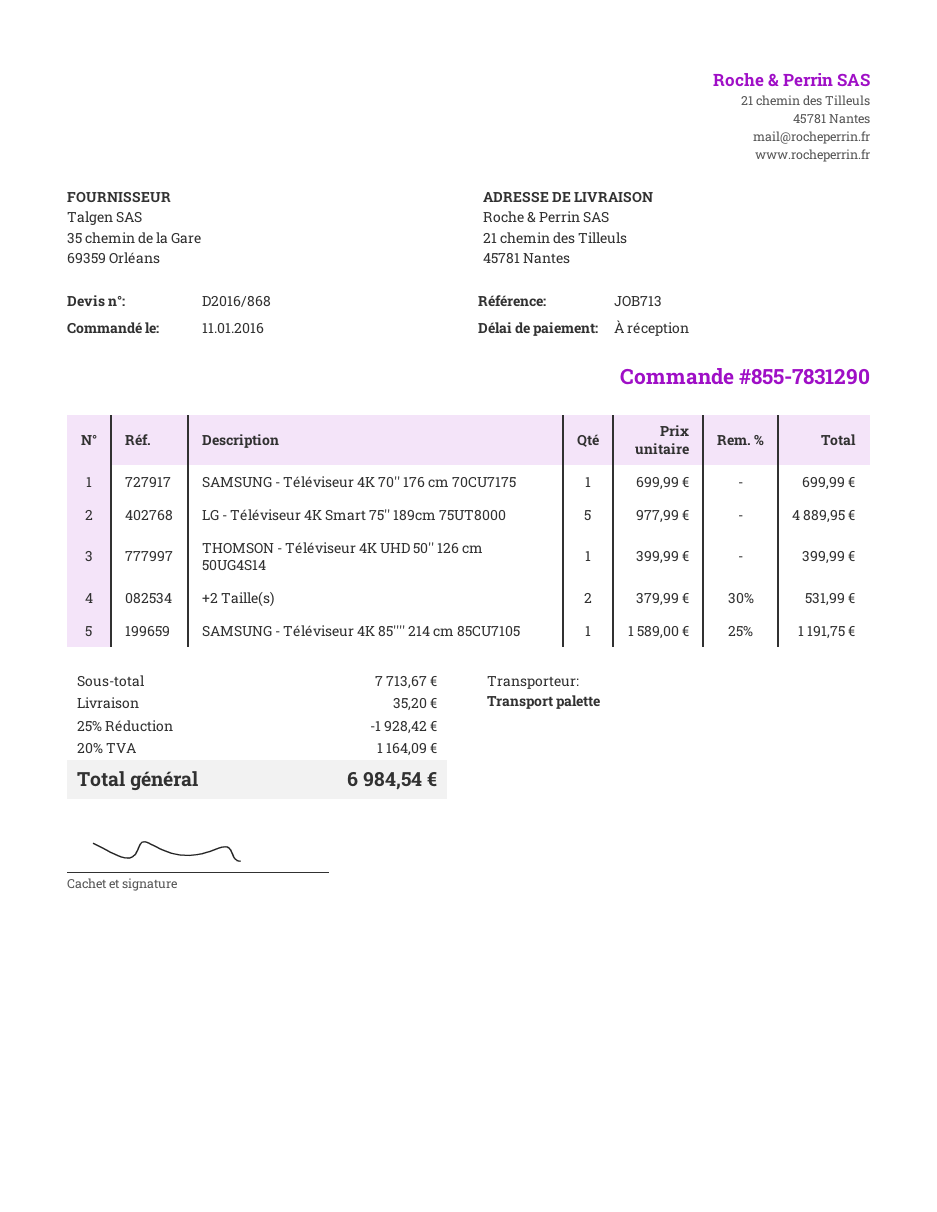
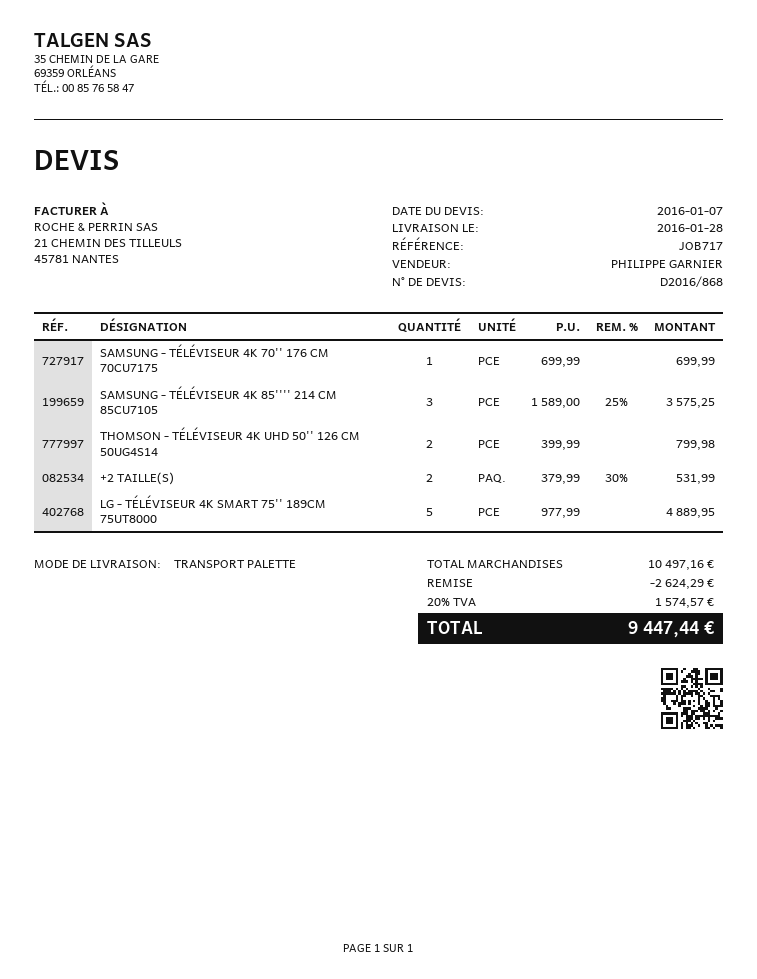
reference: JOB713 -> JOB717
THOMSON - Téléviseur 4K UHD 50'' 126 cm 50UG4S14: 1 x 399.99 = 399.99 -> 2 x 399.99 = 799.98
SAMSUNG - Téléviseur 4K 85'''' 214 cm 85CU7105: 1 x 1589.00 - 25% = 1191.75 -> 3 x 1589.00 - 25% = 3575.25
subtotal: 7713.67 -> 10497.16
discount: 1928.42 -> 2624.29
shipping: 35.20 -> none
tax: 20% = 1164.09 -> 20% = 1574.57
total: 6984.54 -> 9447.44

